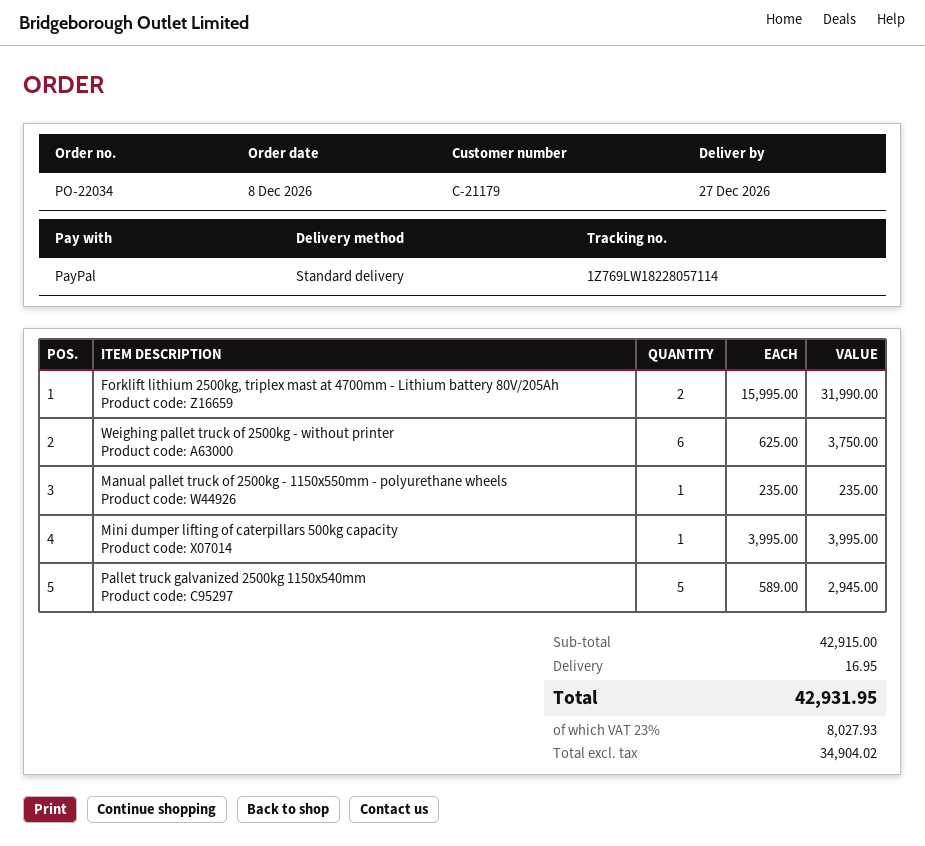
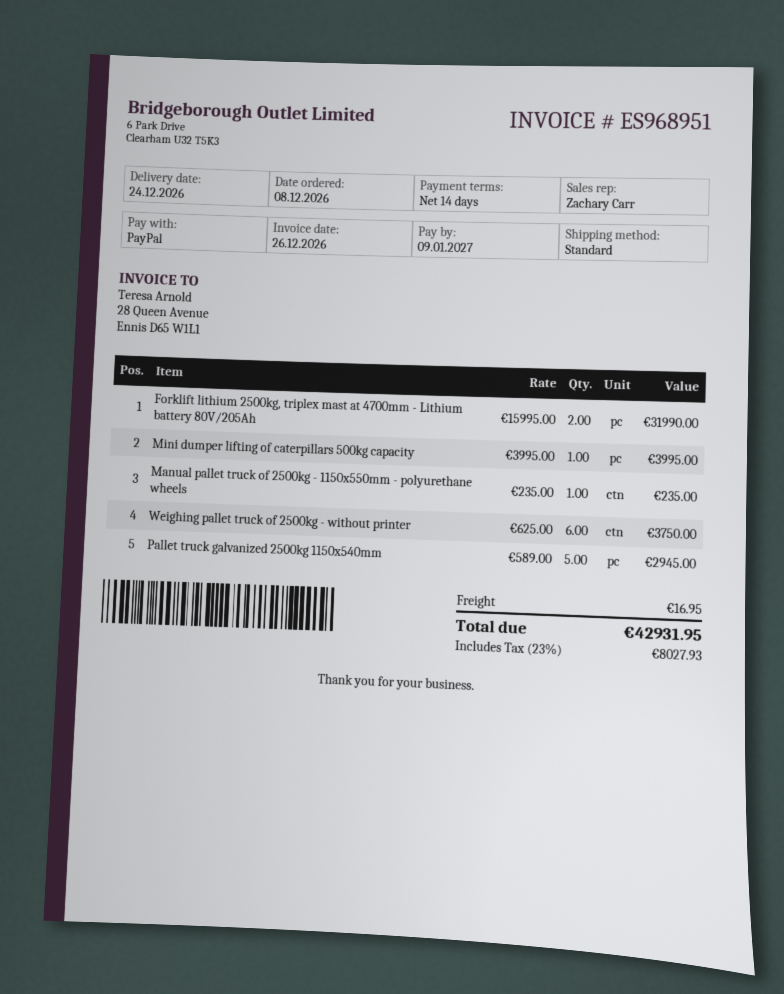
delivery date: 2026-12-27 -> 2026-12-24

